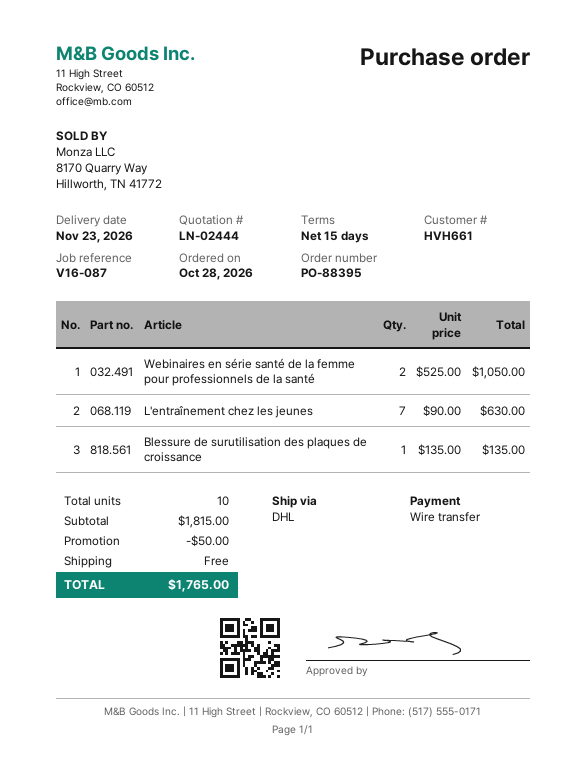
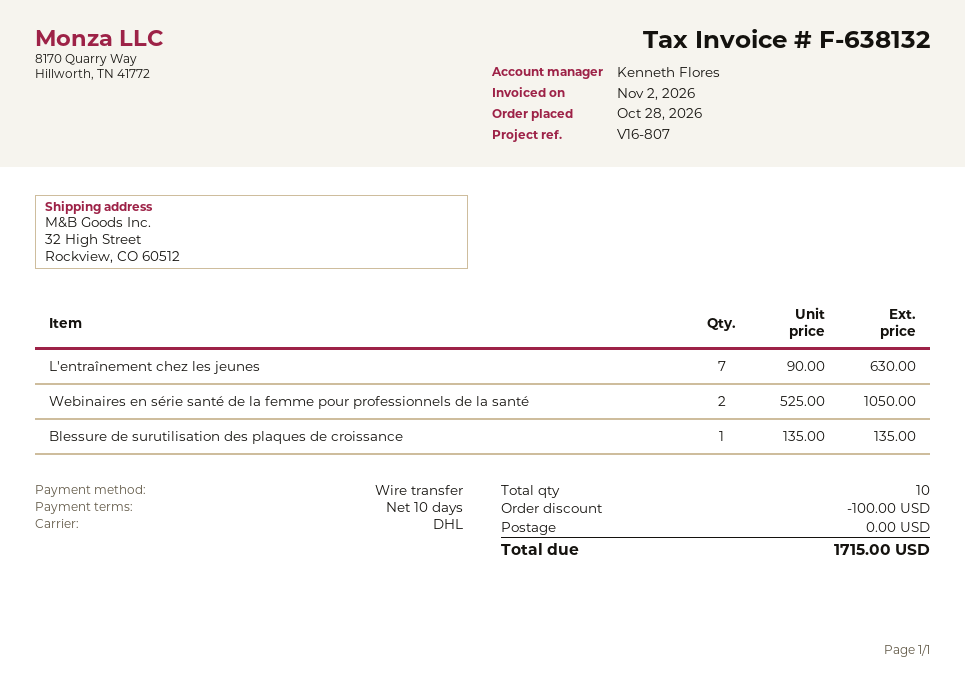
payment terms: 15 days -> 10 days
reference: V16-087 -> V16-807
discount: 50.00 -> 100.00
total: 1765.00 -> 1715.00

